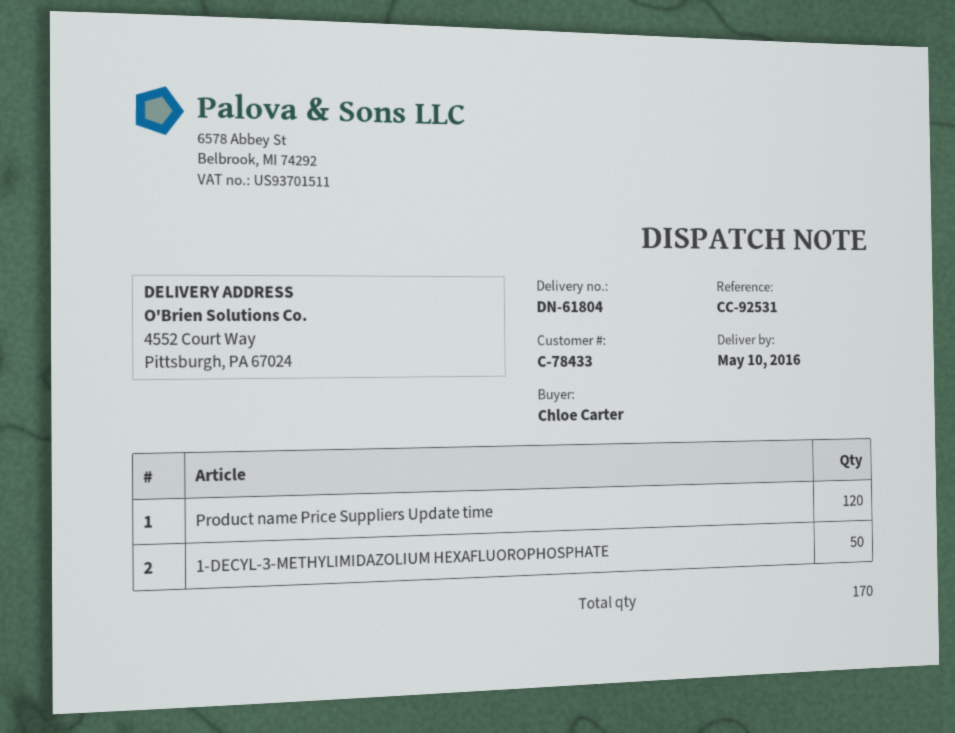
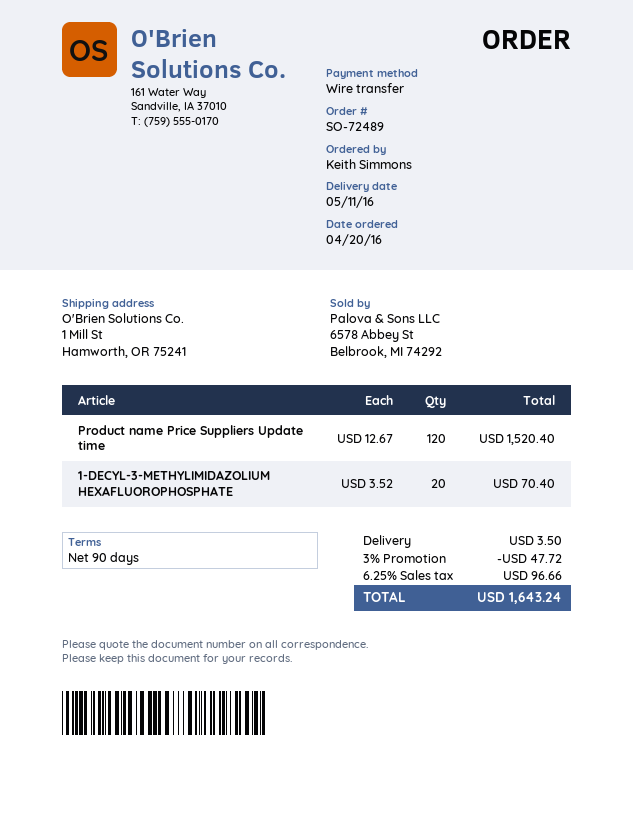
delivery date: 2016-05-10 -> 2016-05-11
ordered by: Chloe Carter -> Keith Simmons
ship to: 4552 Court Way, Pittsburgh, PA 67024 -> 1 Mill St, Hamworth, OR 75241
1-DECYL-3-METHYLIMIDAZOLIUM HEXAFLUOROPHOSPHATE: 50 -> 20

